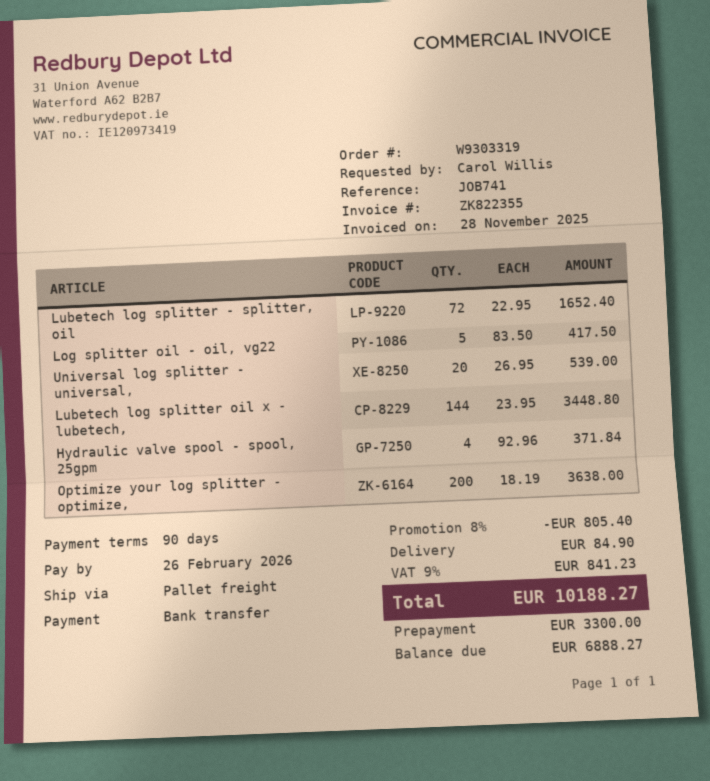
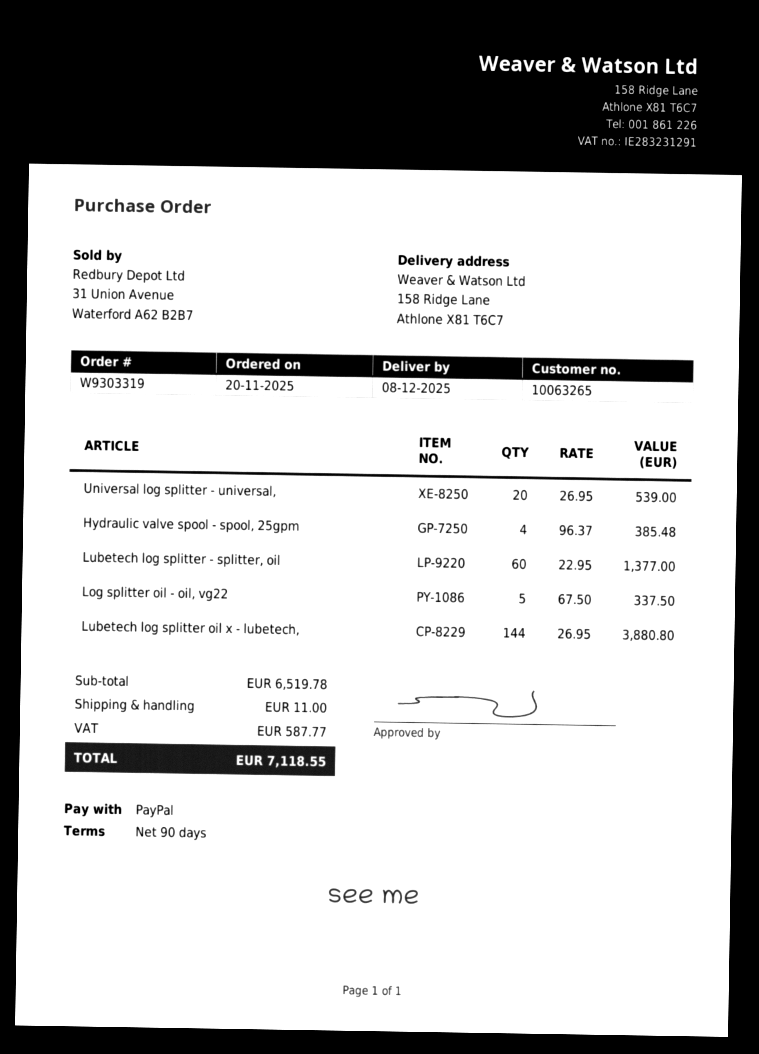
payment method: bank transfer -> PayPal
Lubetech log splitter - splitter, oil: 72 x 22.95 = 1652.40 -> 60 x 22.95 = 1377.00
Log splitter oil - oil, vg22: 5 x 83.50 = 417.50 -> 5 x 67.50 = 337.50
Lubetech log splitter oil x - lubetech,: 144 x 23.95 = 3448.80 -> 144 x 26.95 = 3880.80
Hydraulic valve spool - spool, 25gpm: 4 x 92.96 = 371.84 -> 4 x 96.37 = 385.48
Optimize your log splitter - optimize,: 200 x 18.19 = 3638.00 -> none
discount: 8% = 805.40 -> none
shipping: 84.90 -> 11.00
tax: 841.23 -> 587.77
total: 10188.27 -> 7118.55

